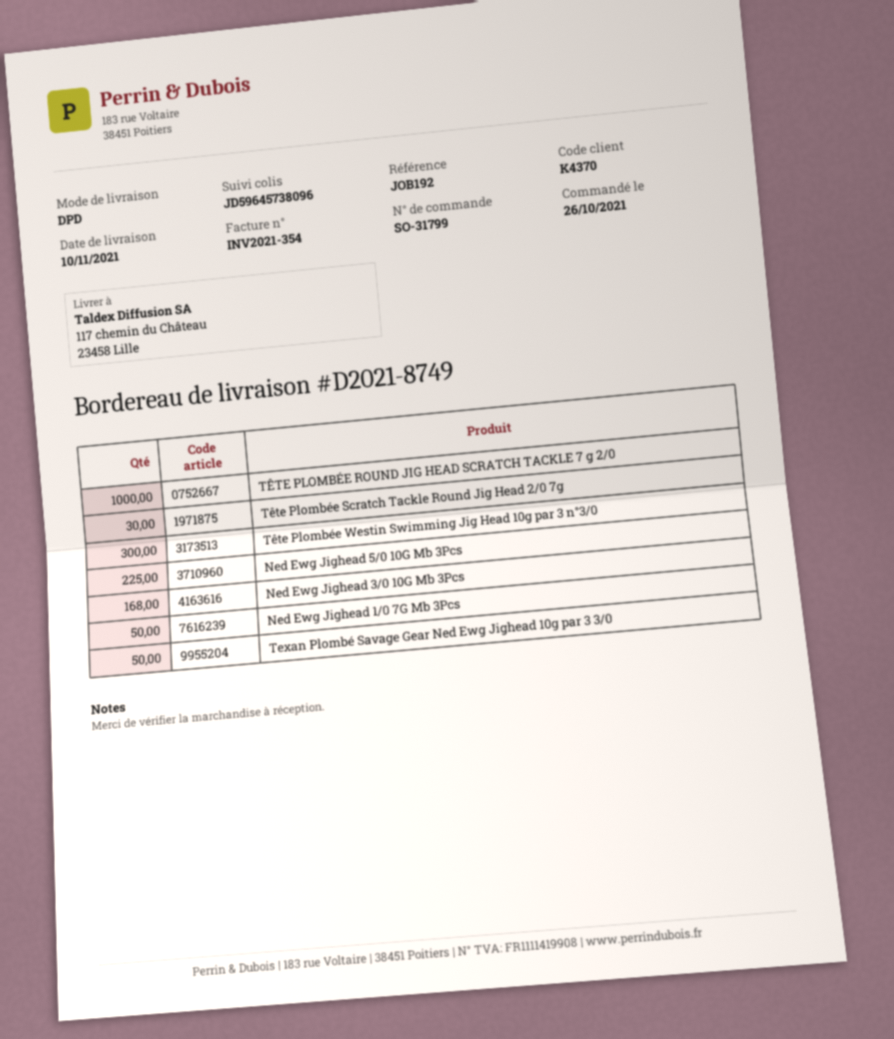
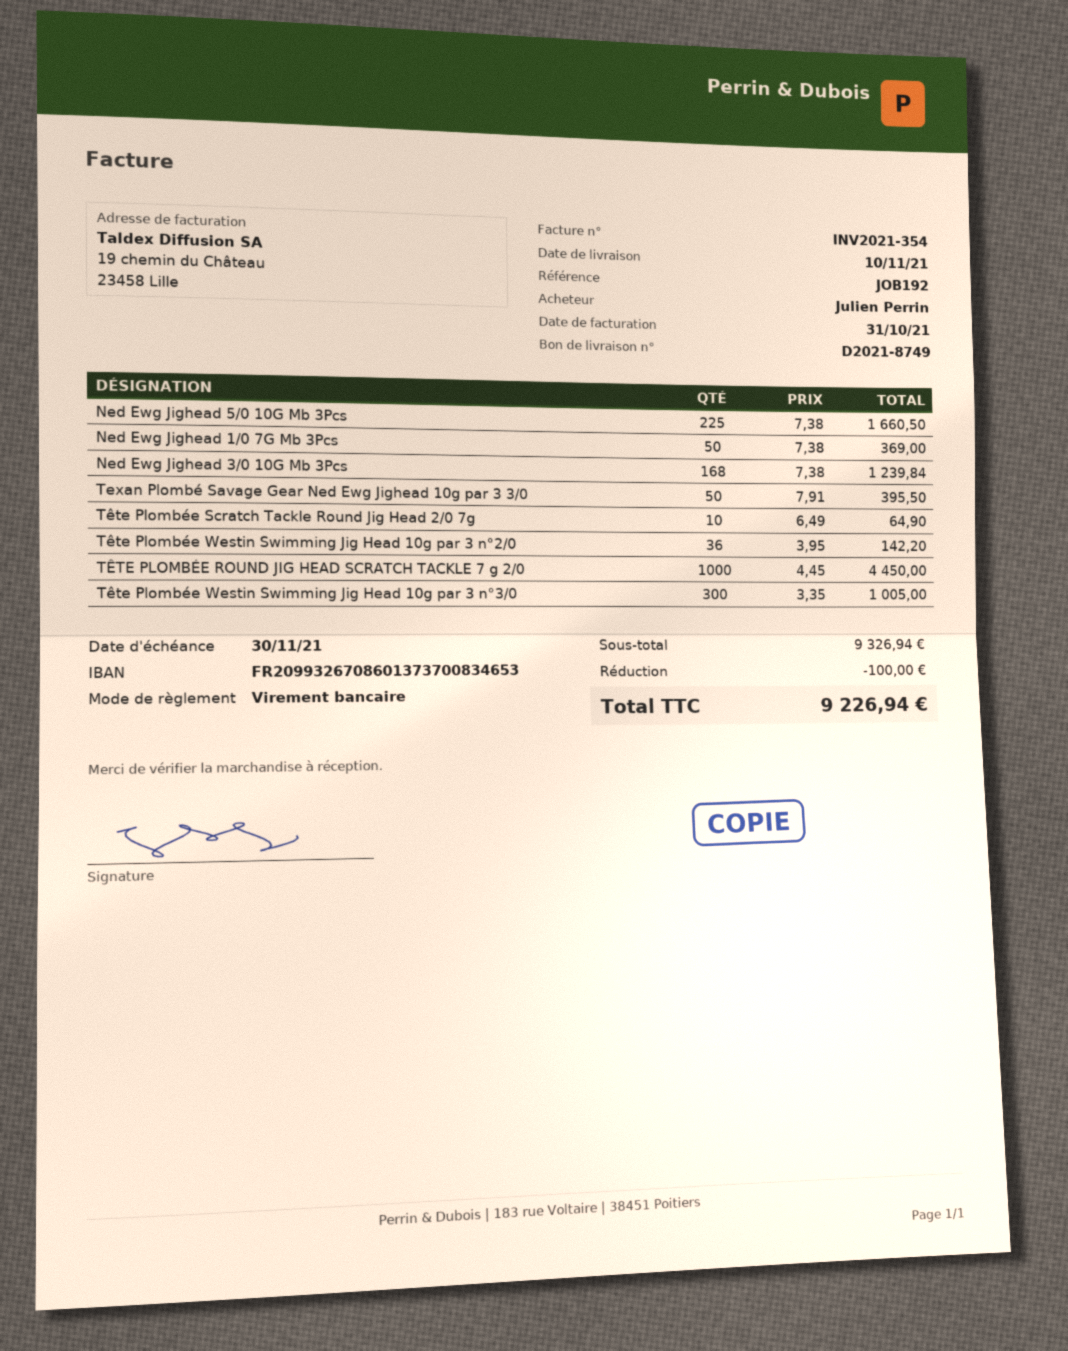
Tête Plombée Scratch Tackle Round Jig Head 2/0 7g: 30 -> 10
Tête Plombée Westin Swimming Jig Head 10g par 3 n°2/0: none -> 36

